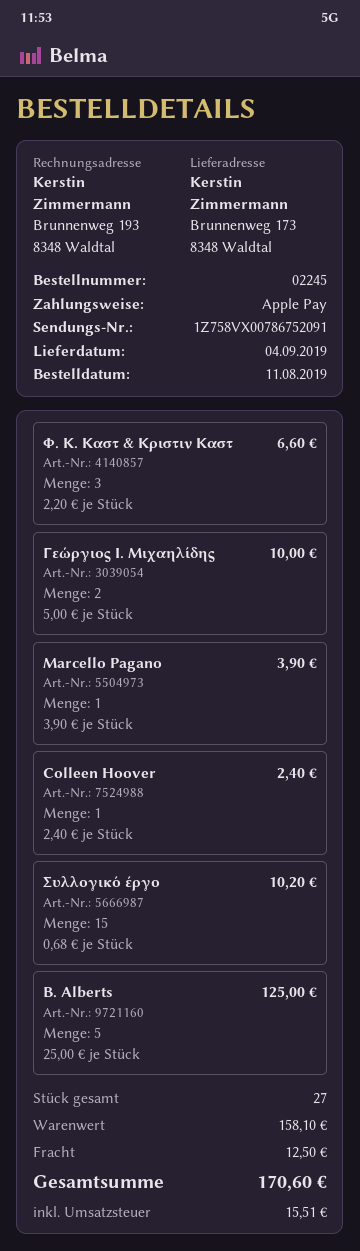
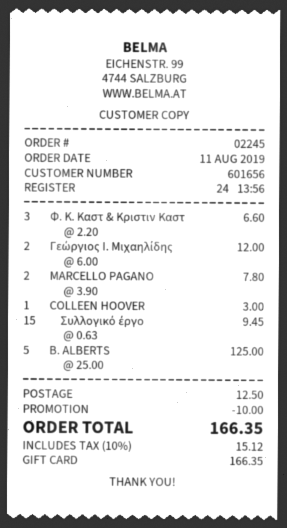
payment method: Apple Pay -> gift card
Γεώργιος Ι. Μιχαηλίδης: 2 x 5.00 = 10.00 -> 2 x 6.00 = 12.00
Marcello Pagano: 1 x 3.90 = 3.90 -> 2 x 3.90 = 7.80
Colleen Hoover: 1 x 2.40 = 2.40 -> 1 x 3.00 = 3.00
Συλλογικό έργο: 15 x 0.68 = 10.20 -> 15 x 0.63 = 9.45
discount: none -> 10.00
tax: 15.51 -> 15.12
total: 170.60 -> 166.35

